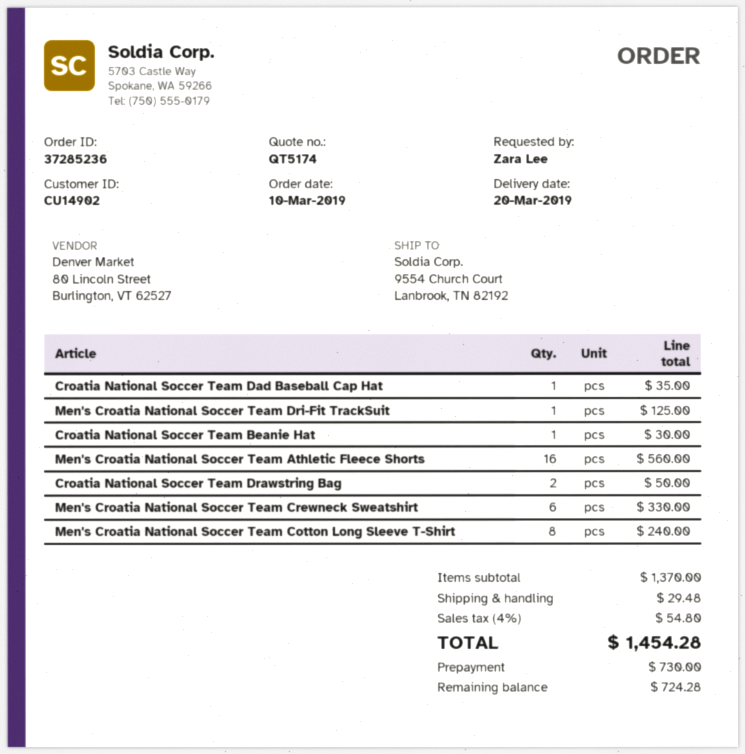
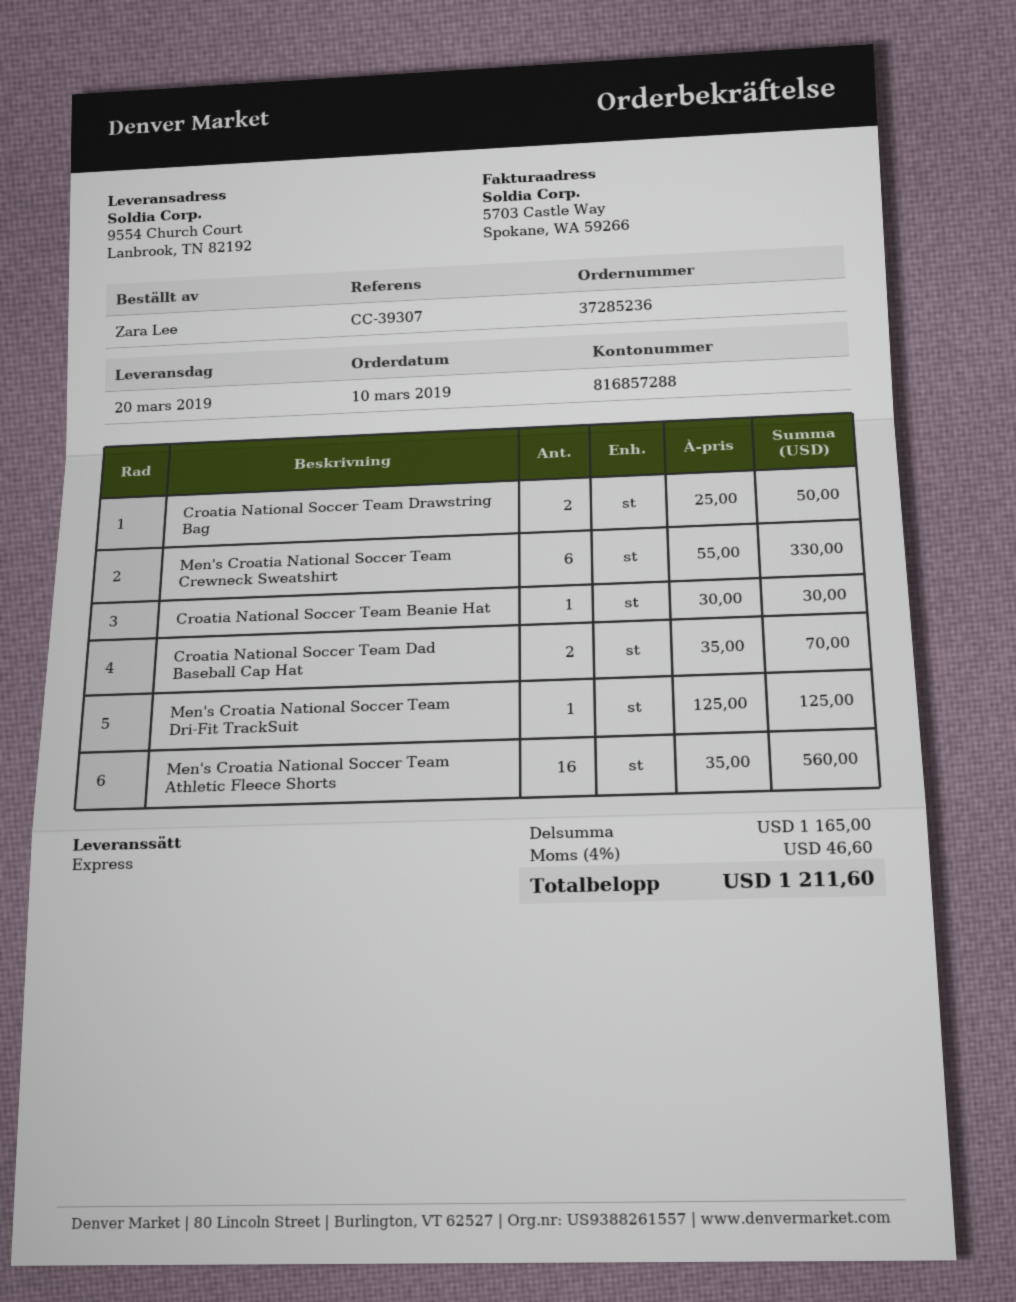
Croatia National Soccer Team Dad Baseball Cap Hat: 1 for 35.00 -> 2 for 70.00
Men's Croatia National Soccer Team Cotton Long Sleeve T-Shirt: 8 for 240.00 -> none
subtotal: 1370.00 -> 1165.00
shipping: 29.48 -> none
tax: 4% = 54.80 -> 4% = 46.60
total: 1454.28 -> 1211.60

